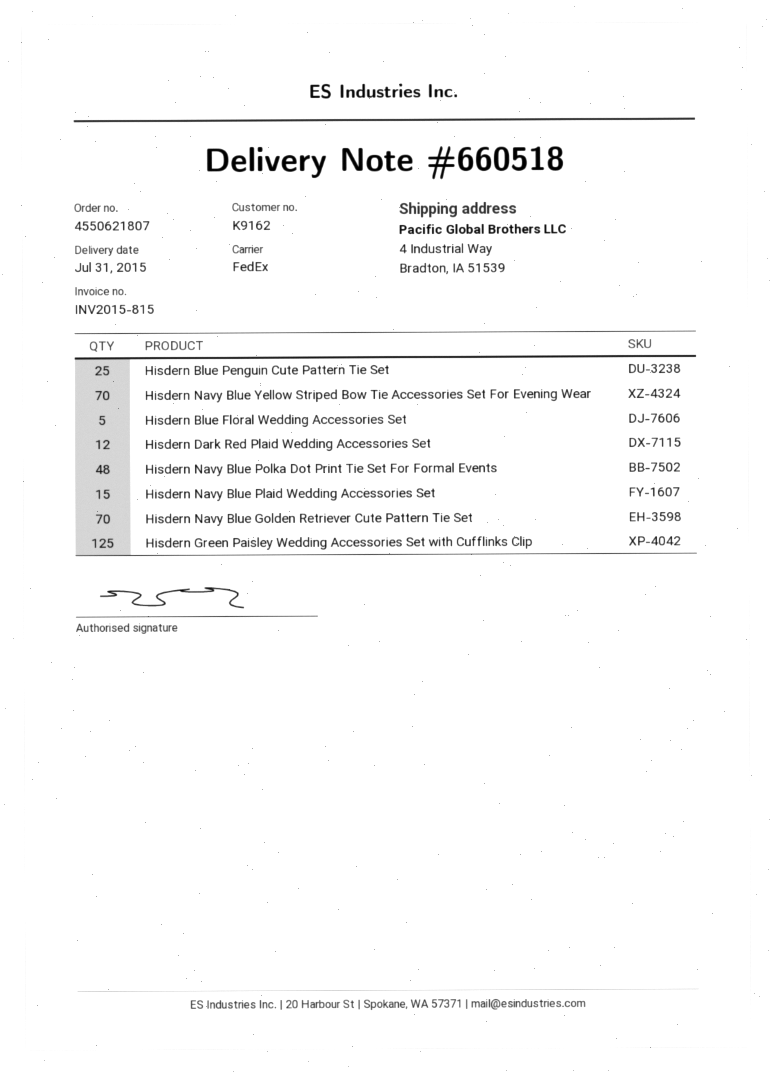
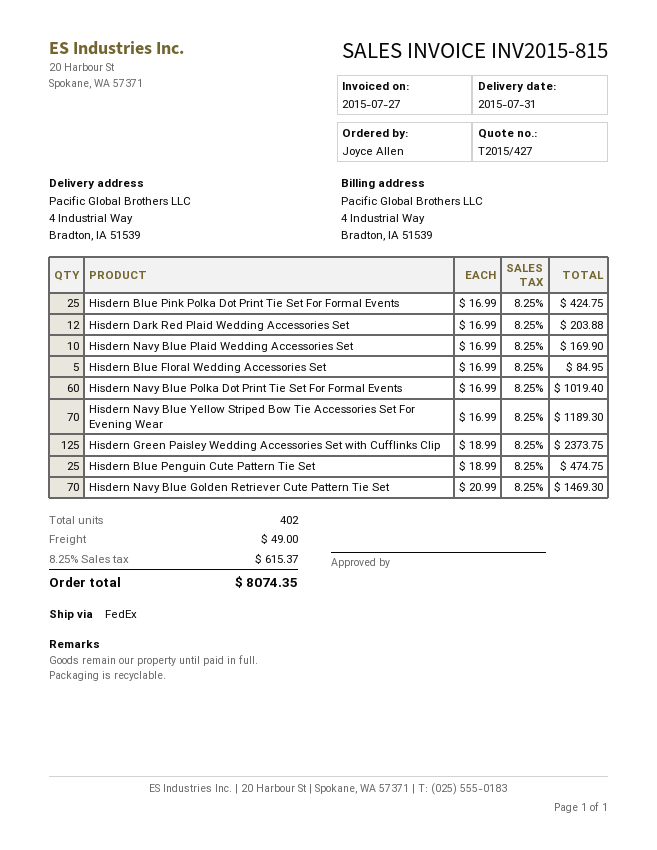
Hisdern Navy Blue Polka Dot Print Tie Set For Formal Events: 48 -> 60
Hisdern Navy Blue Plaid Wedding Accessories Set: 15 -> 10
Hisdern Blue Pink Polka Dot Print Tie Set For Formal Events: none -> 25

